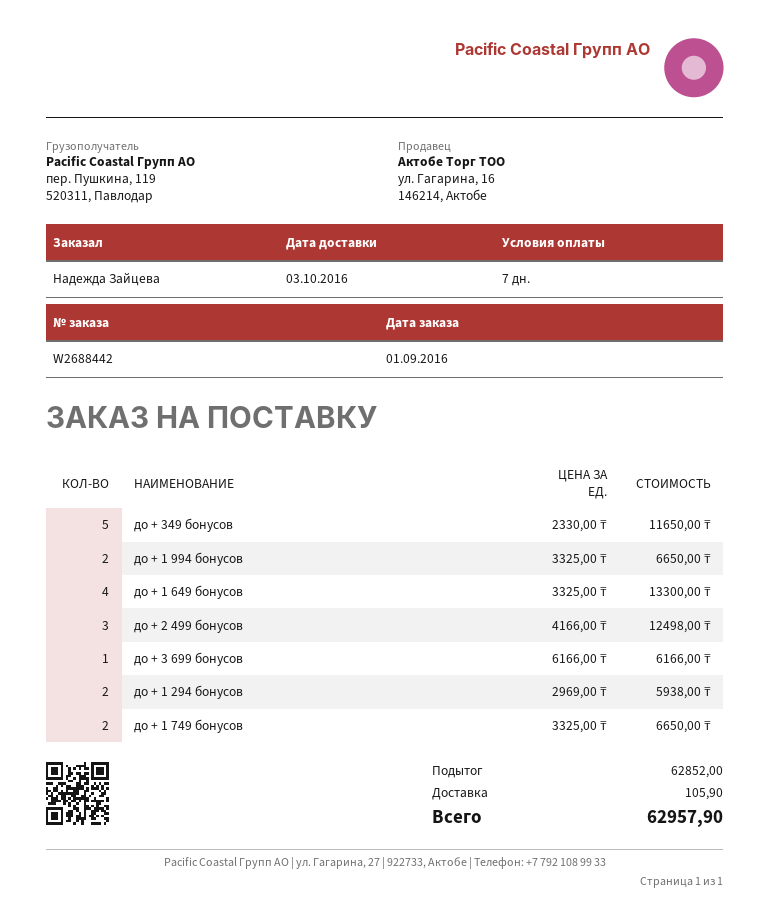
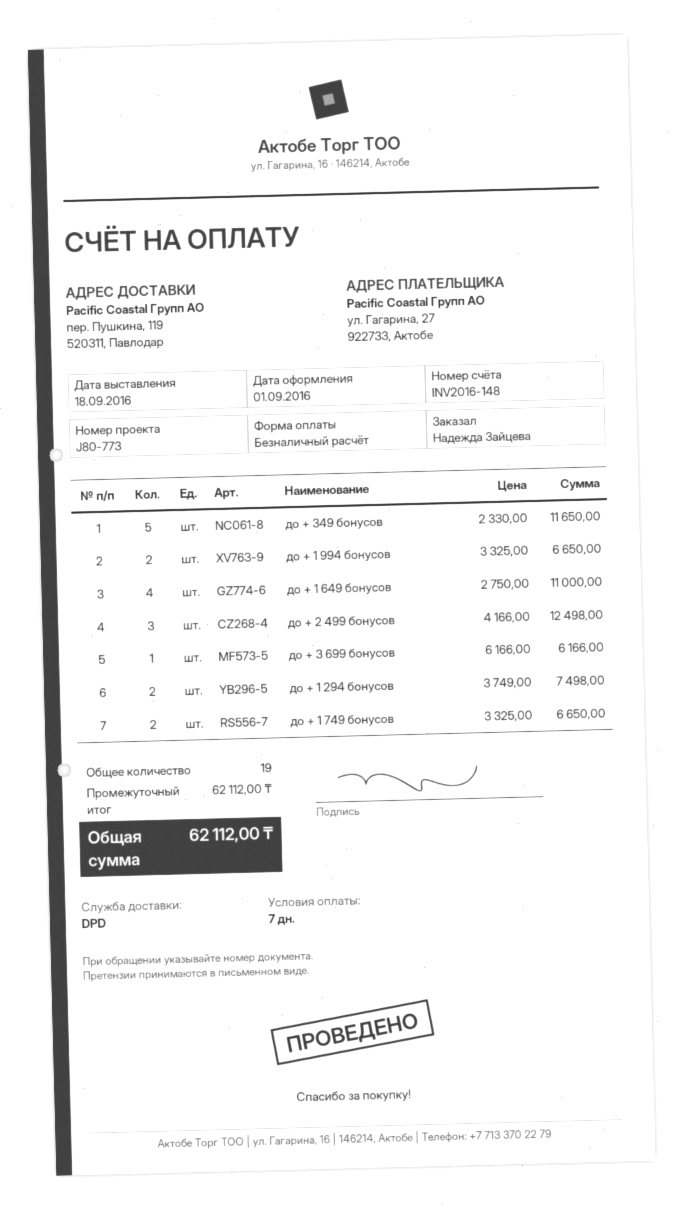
до + 1 649 бонусов: 4 x 3325.00 = 13300.00 -> 4 x 2750.00 = 11000.00
до + 1 294 бонусов: 2 x 2969.00 = 5938.00 -> 2 x 3749.00 = 7498.00
subtotal: 62852.00 -> 62112.00
shipping: 105.90 -> none
total: 62957.90 -> 62112.00

